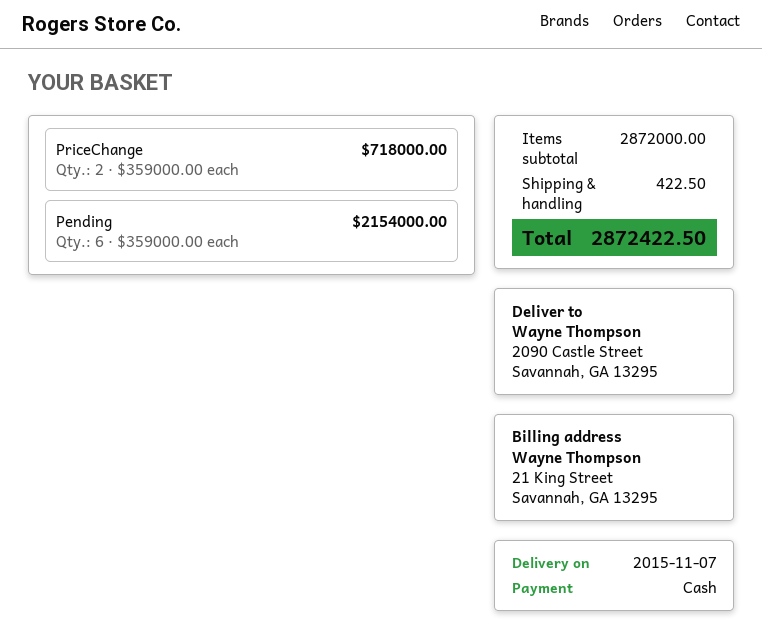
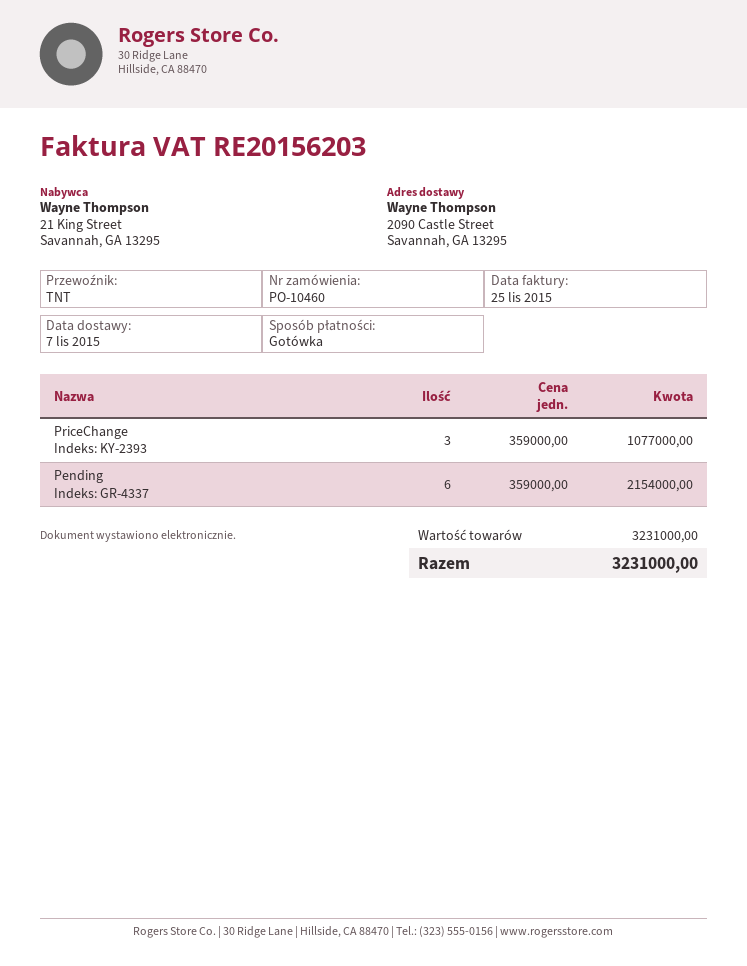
PriceChange: 2 x 359000.00 = 718000.00 -> 3 x 359000.00 = 1077000.00
subtotal: 2872000.00 -> 3231000.00
shipping: 422.50 -> none
total: 2872422.50 -> 3231000.00

